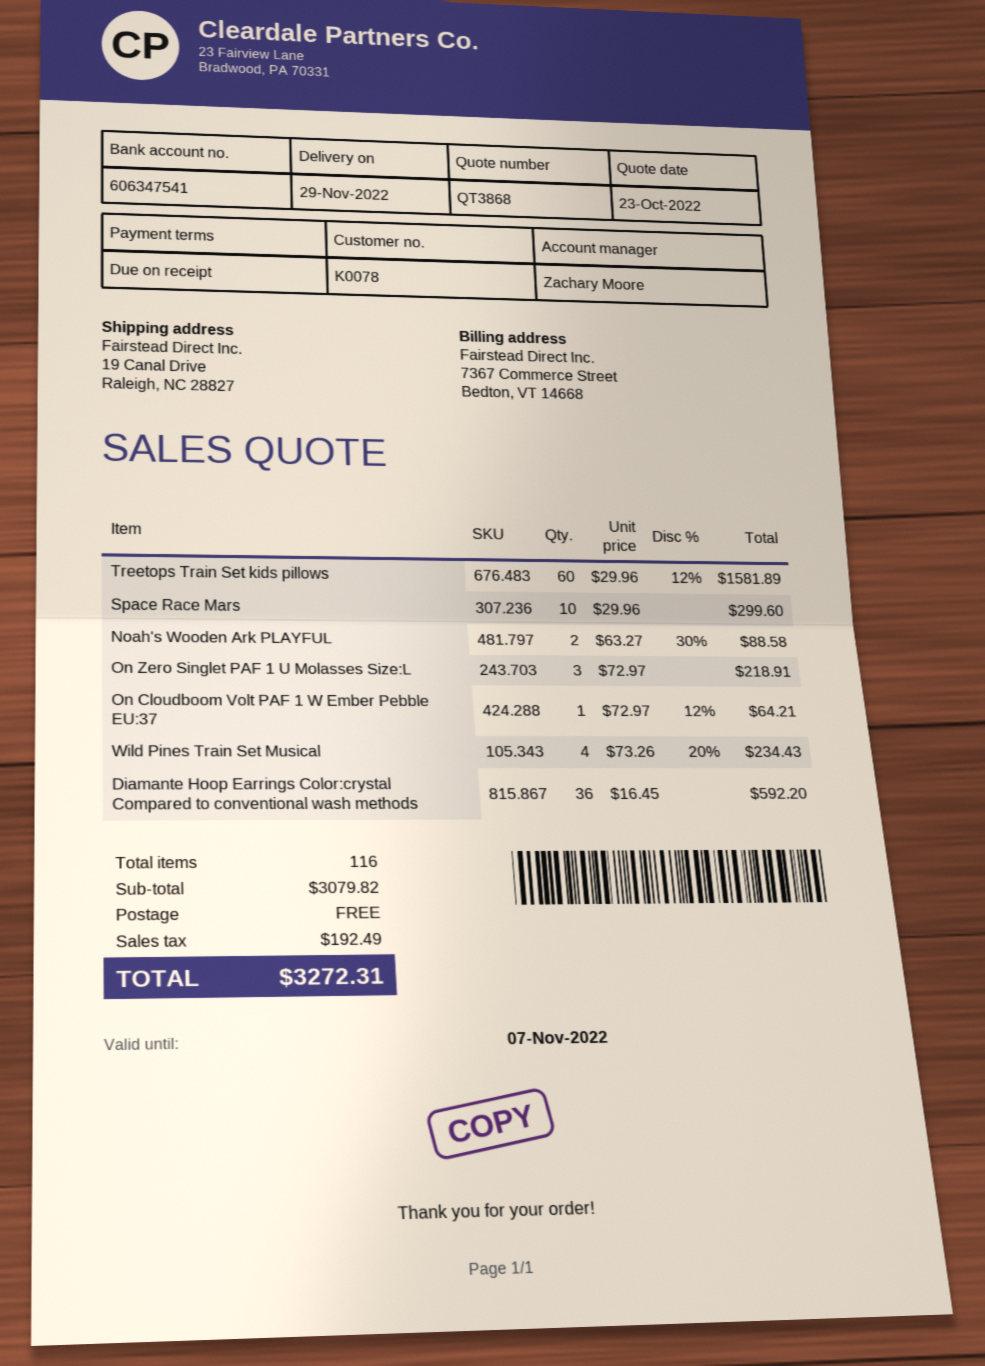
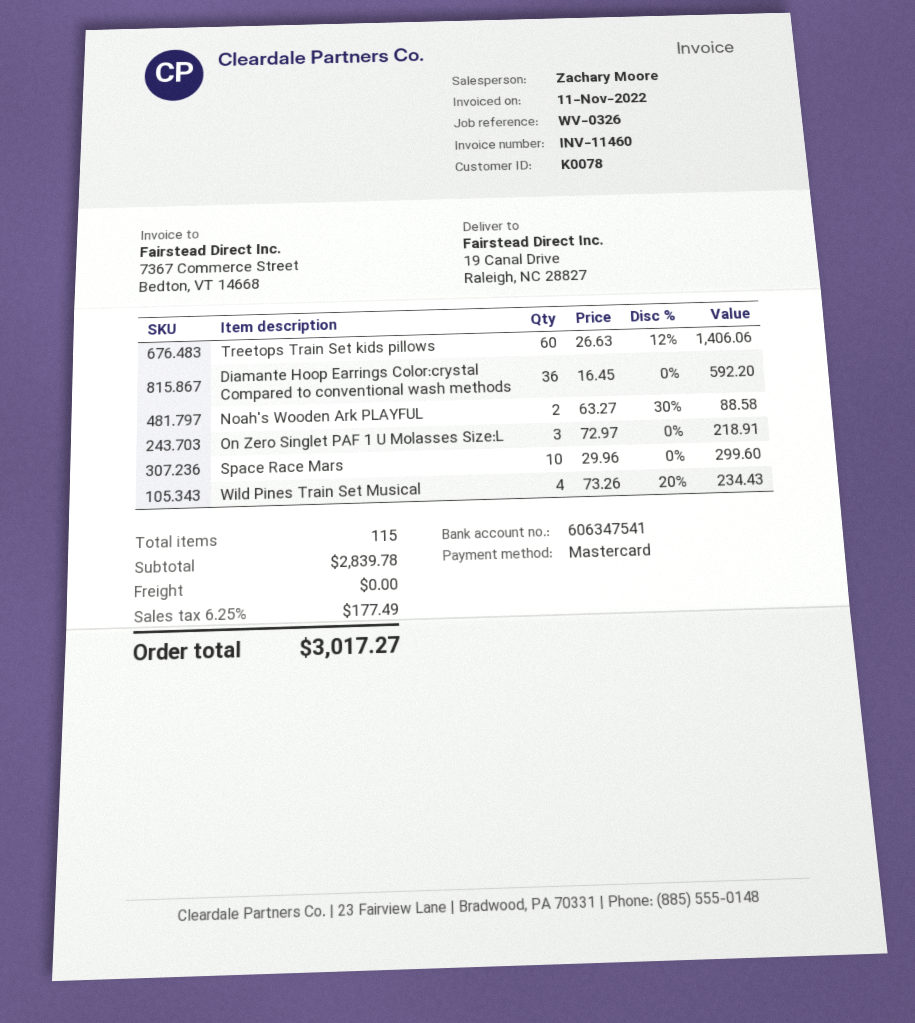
Treetops Train Set kids pillows: 60 x 29.96 - 12% = 1581.89 -> 60 x 26.63 - 12% = 1406.06
On Cloudboom Volt PAF 1 W Ember Pebble EU:37: 1 x 72.97 - 12% = 64.21 -> none
total quantity: 116 -> 115
subtotal: 3079.82 -> 2839.78
tax: 192.49 -> 177.49
total: 3272.31 -> 3017.27

